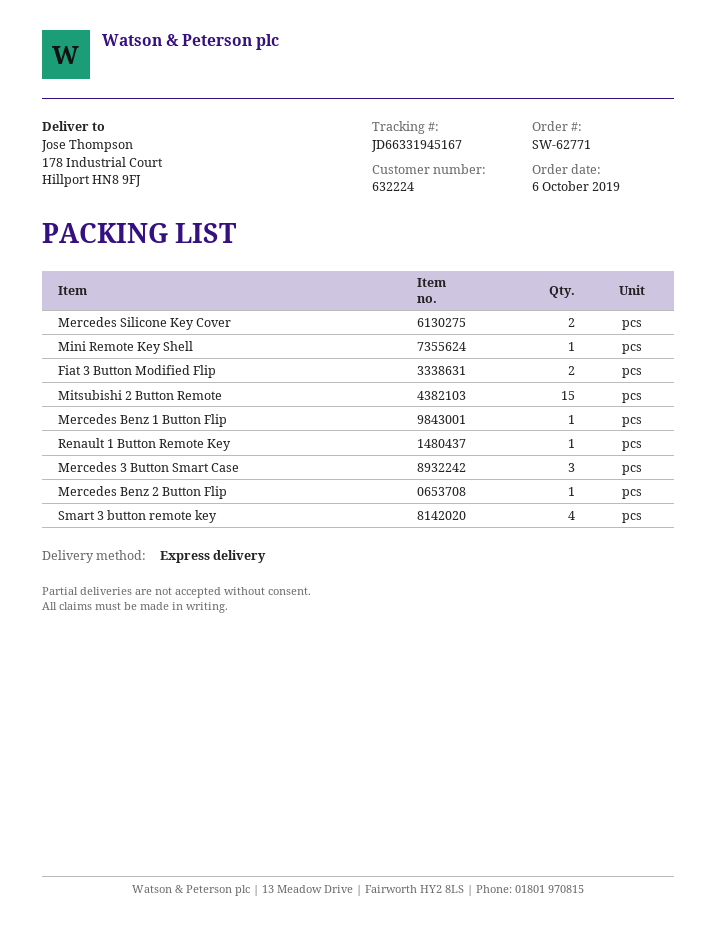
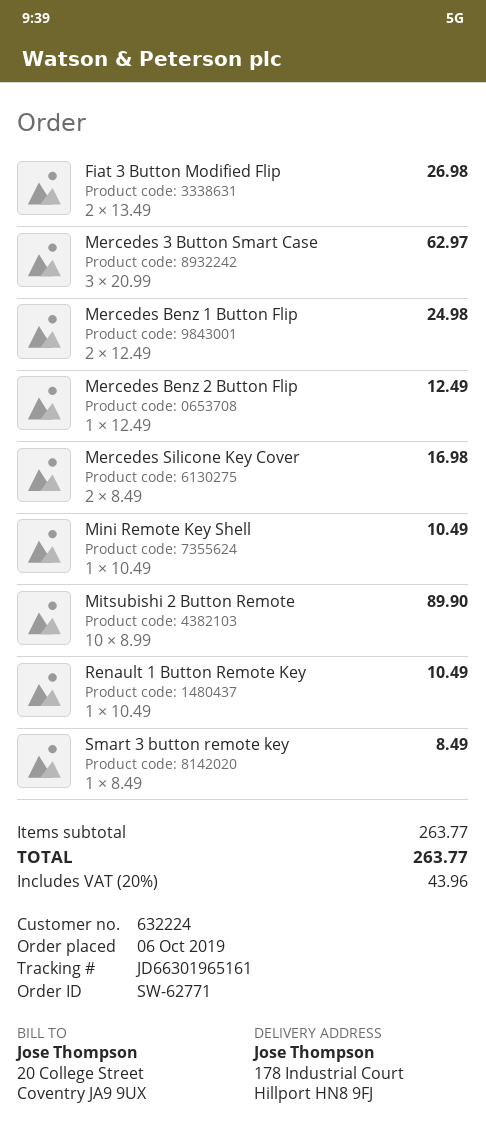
tracking number: JD66331945167 -> JD66301965161
Mitsubishi 2 Button Remote: 15 -> 10
Mercedes Benz 1 Button Flip: 1 -> 2
Smart 3 button remote key: 4 -> 1

